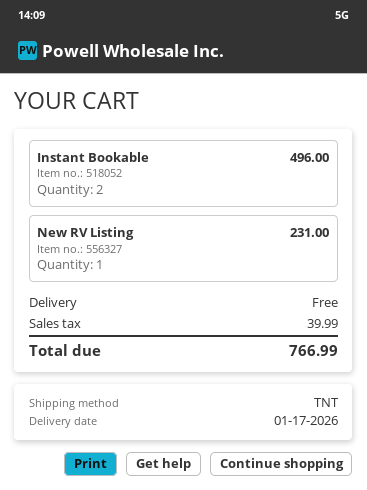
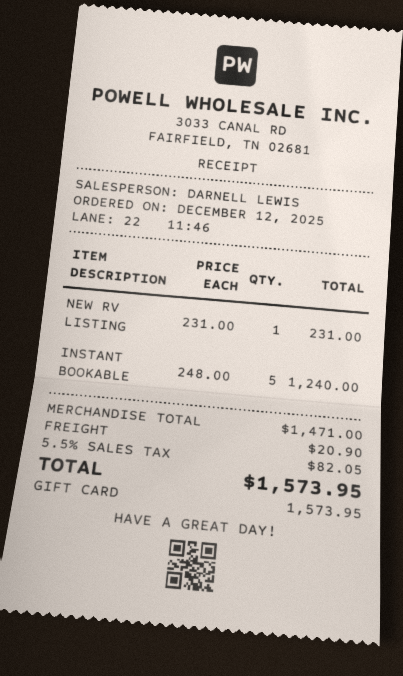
Instant Bookable: 2 for 496.00 -> 5 for 1240.00
shipping: 0.00 -> 20.90
tax: 39.99 -> 82.05
total: 766.99 -> 1573.95

